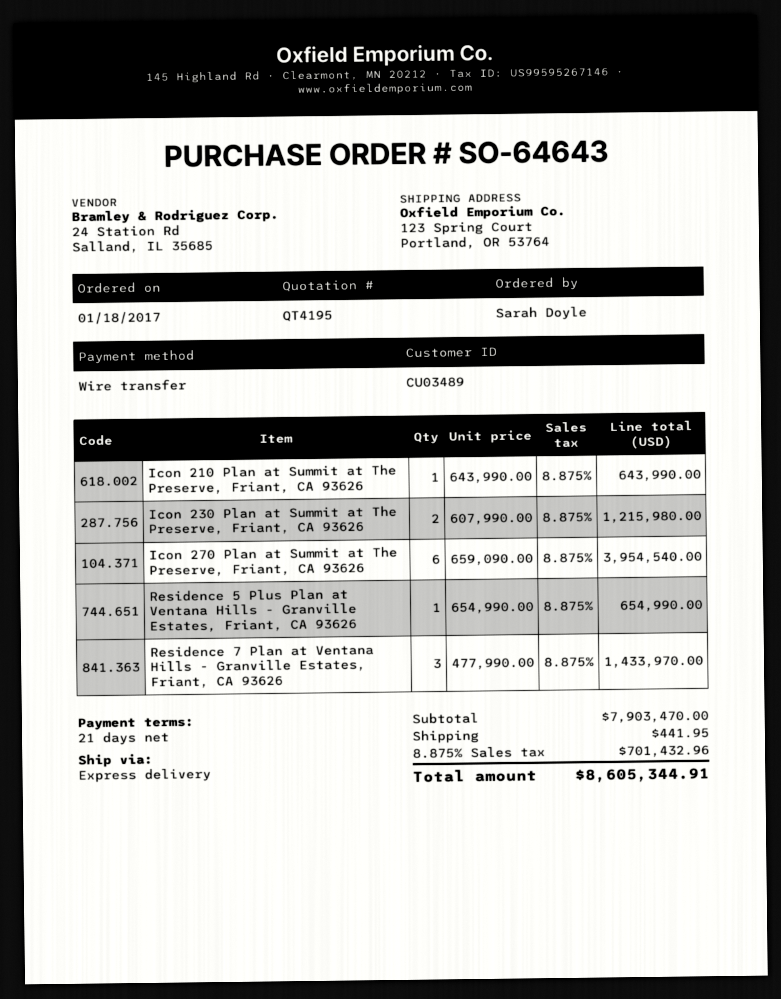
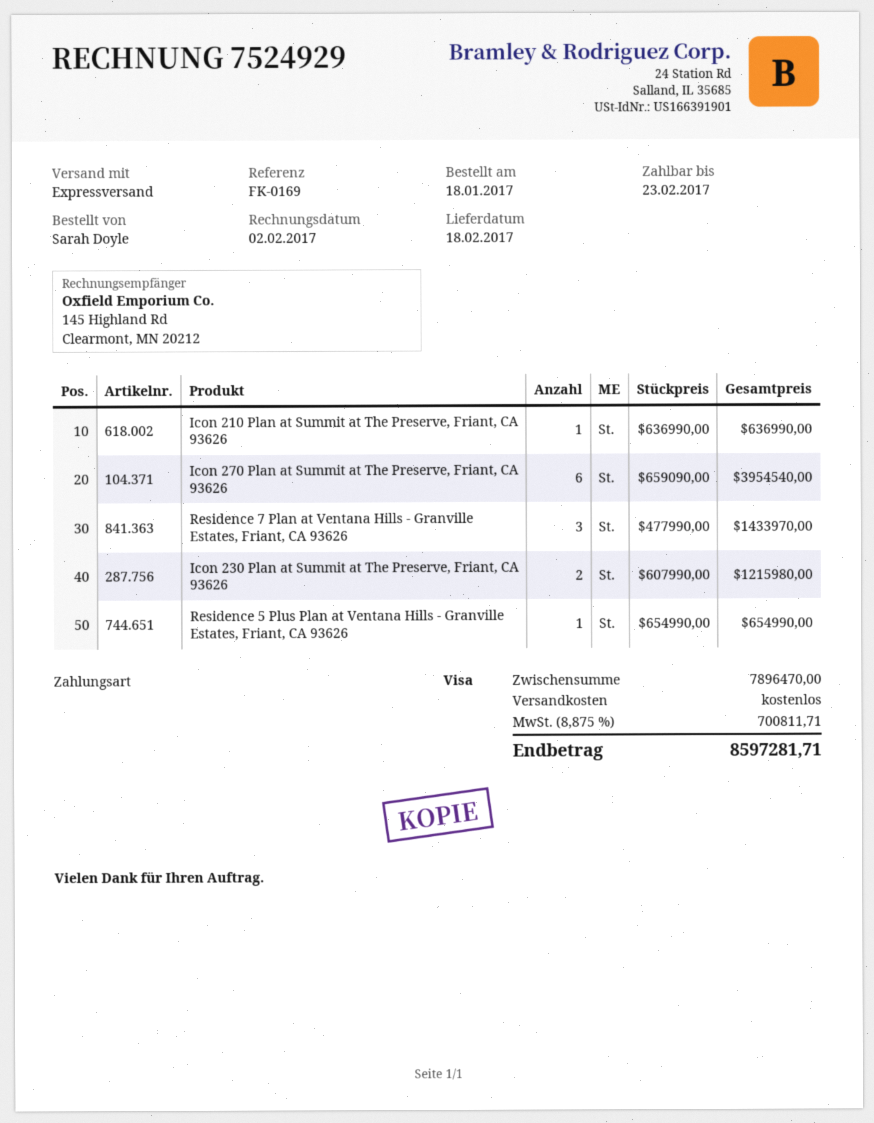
payment method: bank transfer -> Visa
Icon 210 Plan at Summit at The Preserve, Friant, CA 93626: 1 x 643990.00 = 643990.00 -> 1 x 636990.00 = 636990.00
subtotal: 7903470.00 -> 7896470.00
shipping: 441.95 -> 0.00
tax: 8.875% = 701432.96 -> 8.875% = 700811.71
total: 8605344.91 -> 8597281.71

